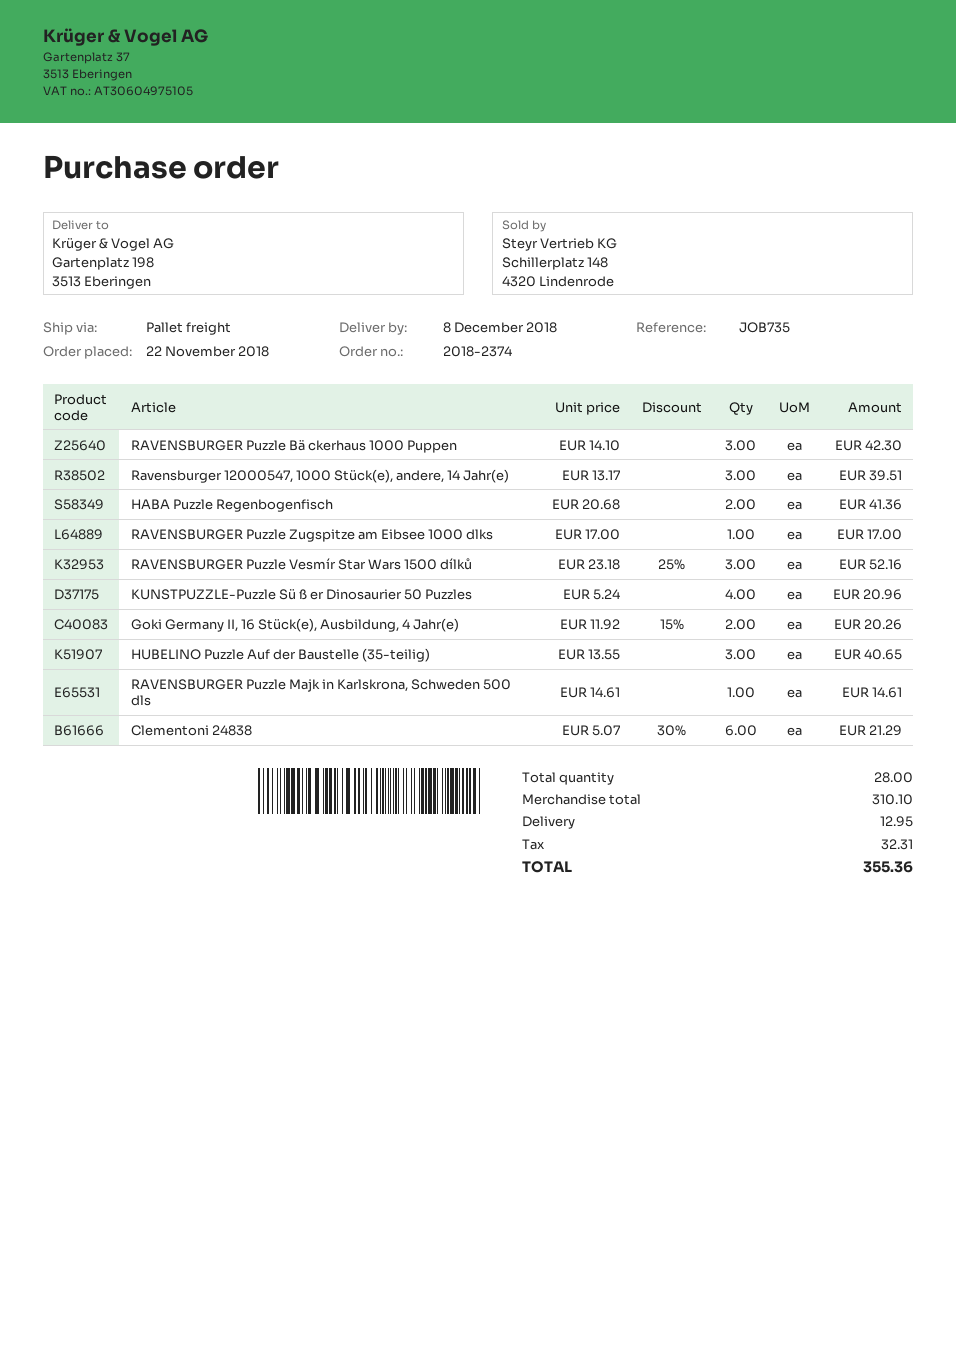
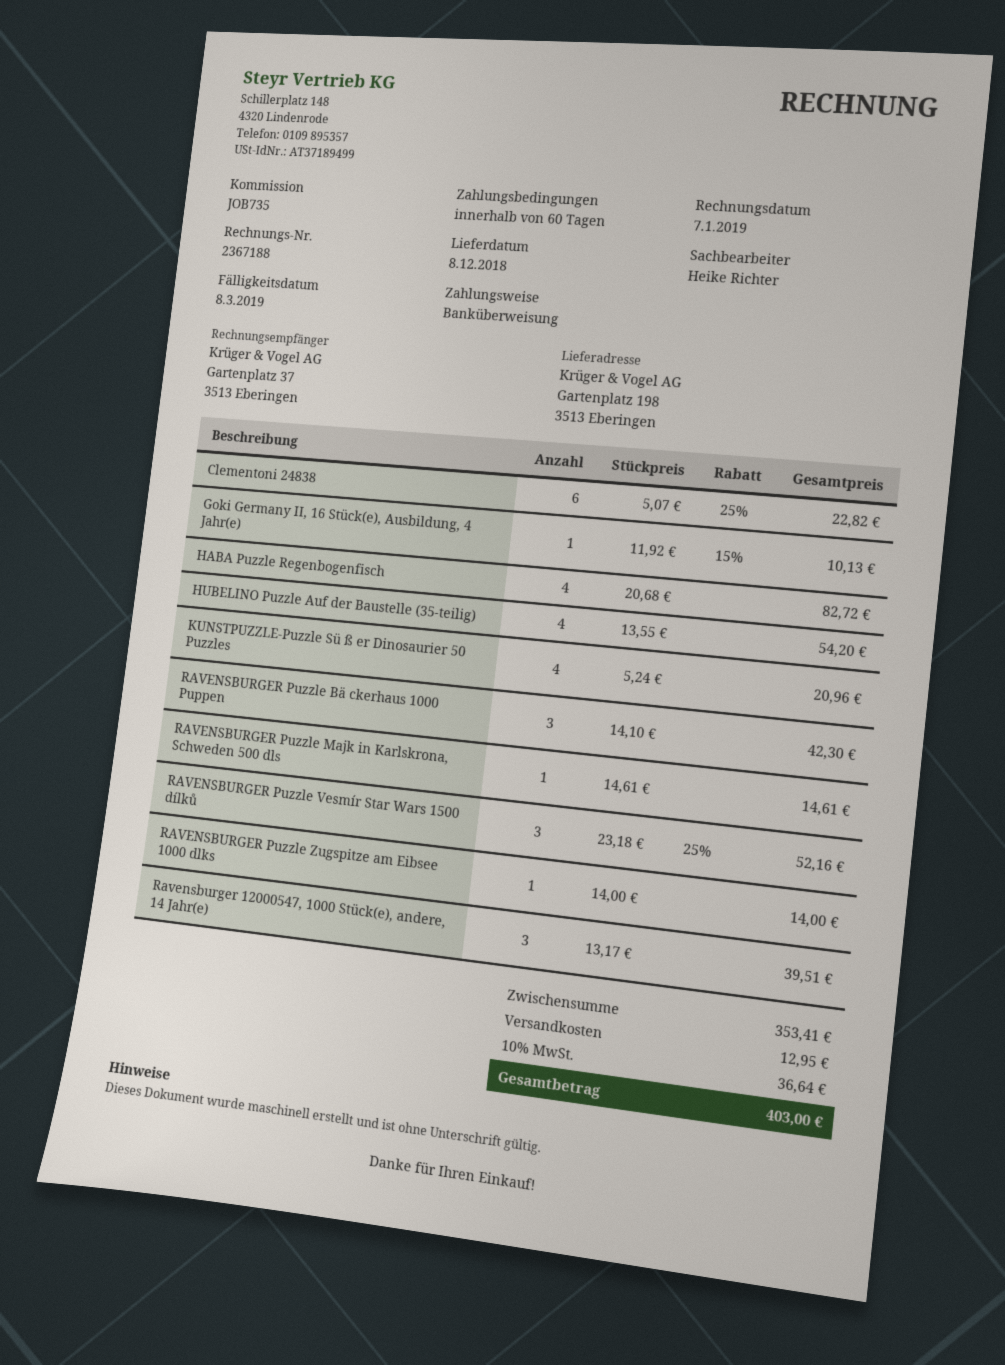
HABA Puzzle Regenbogenfisch: 2 x 20.68 = 41.36 -> 4 x 20.68 = 82.72
RAVENSBURGER Puzzle Zugspitze am Eibsee 1000 dlks: 1 x 17.00 = 17.00 -> 1 x 14.00 = 14.00
Goki Germany II, 16 Stück(e), Ausbildung, 4 Jahr(e): 2 x 11.92 - 15% = 20.26 -> 1 x 11.92 - 15% = 10.13
HUBELINO Puzzle Auf der Baustelle (35-teilig): 3 x 13.55 = 40.65 -> 4 x 13.55 = 54.20
Clementoni 24838: 6 x 5.07 - 30% = 21.29 -> 6 x 5.07 - 25% = 22.82
subtotal: 310.10 -> 353.41
tax: 32.31 -> 36.64
total: 355.36 -> 403.00

